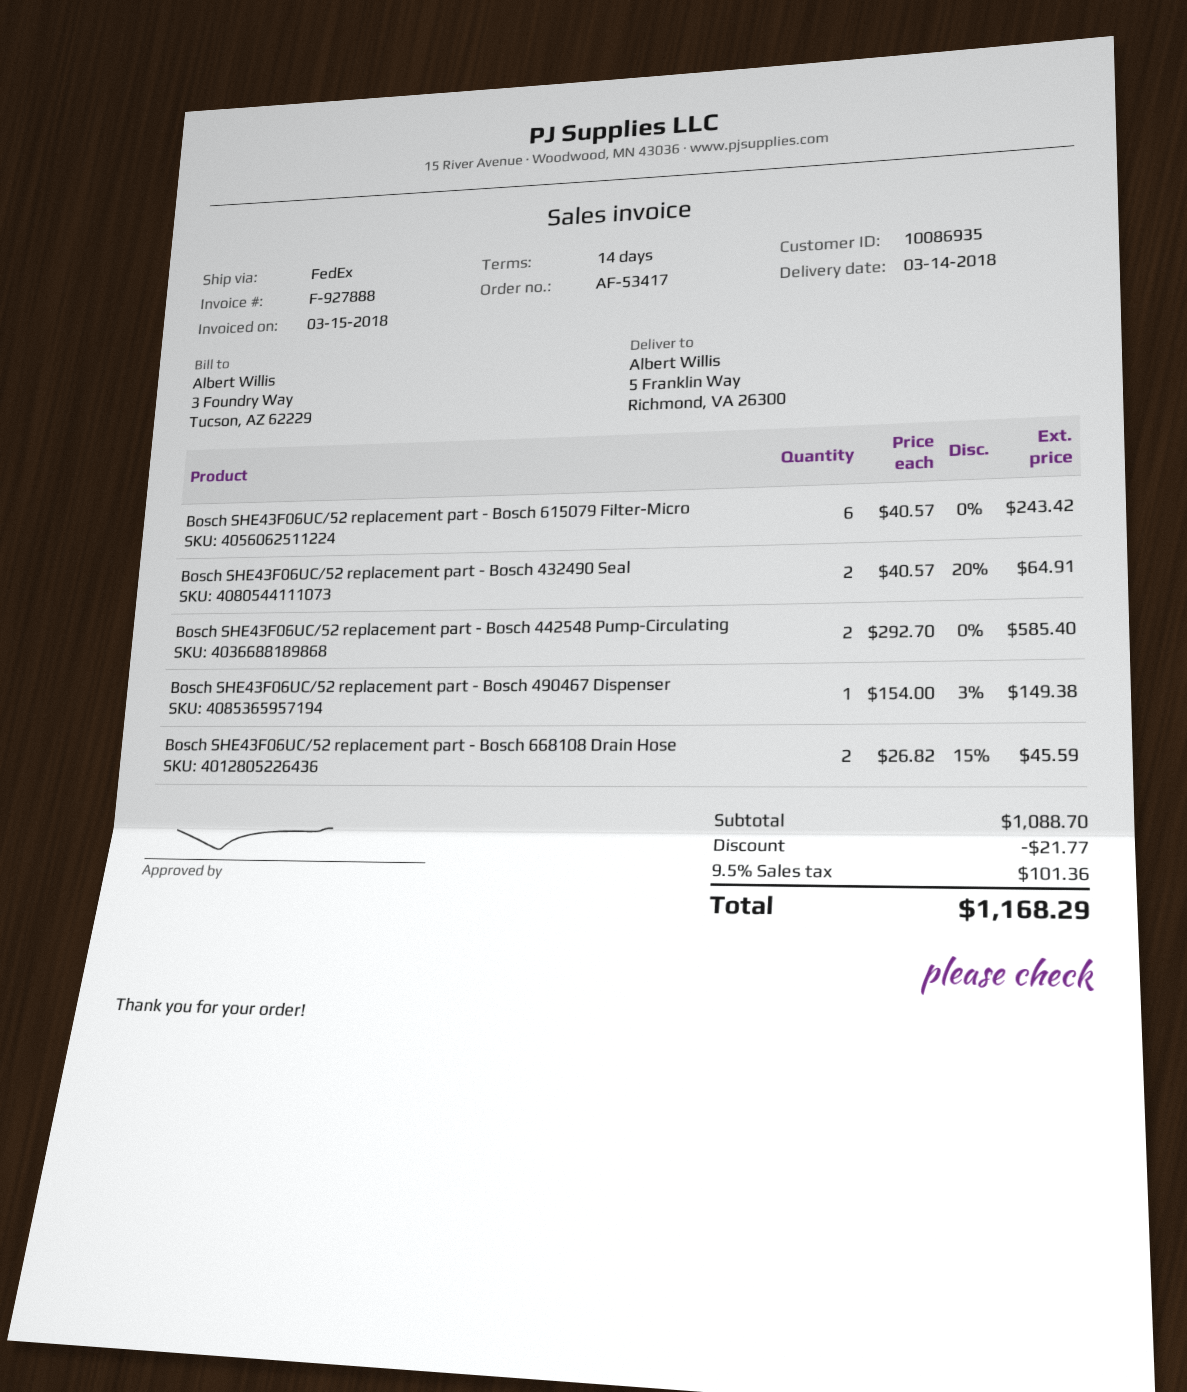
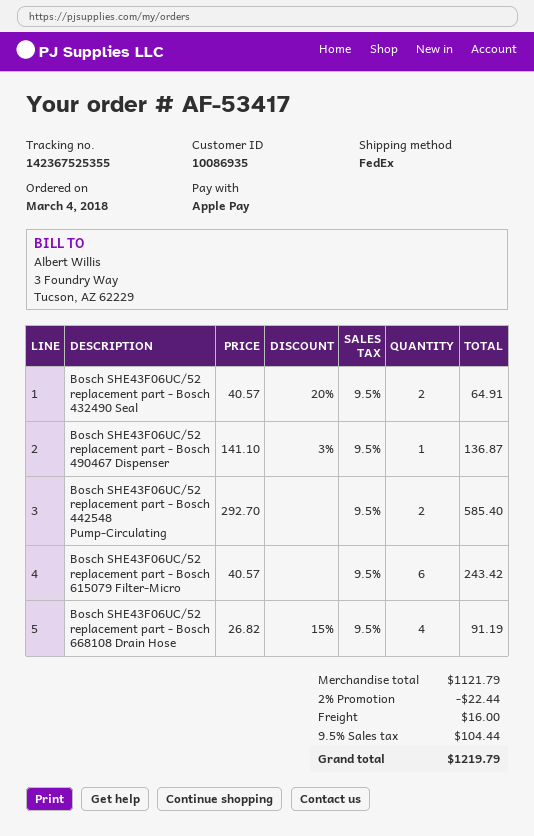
Bosch SHE43F06UC/52 replacement part - Bosch 490467 Dispenser: 1 x 154.00 - 3% = 149.38 -> 1 x 141.10 - 3% = 136.87
Bosch SHE43F06UC/52 replacement part - Bosch 668108 Drain Hose: 2 x 26.82 - 15% = 45.59 -> 4 x 26.82 - 15% = 91.19
subtotal: 1088.70 -> 1121.79
discount: 21.77 -> 22.44
shipping: none -> 16.00
tax: 9.5% = 101.36 -> 9.5% = 104.44
total: 1168.29 -> 1219.79

